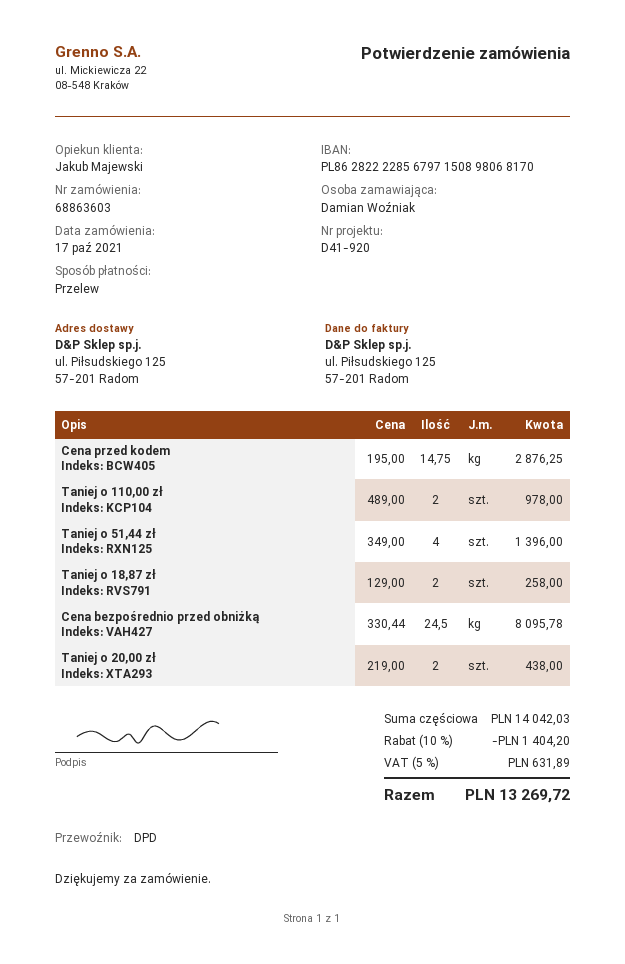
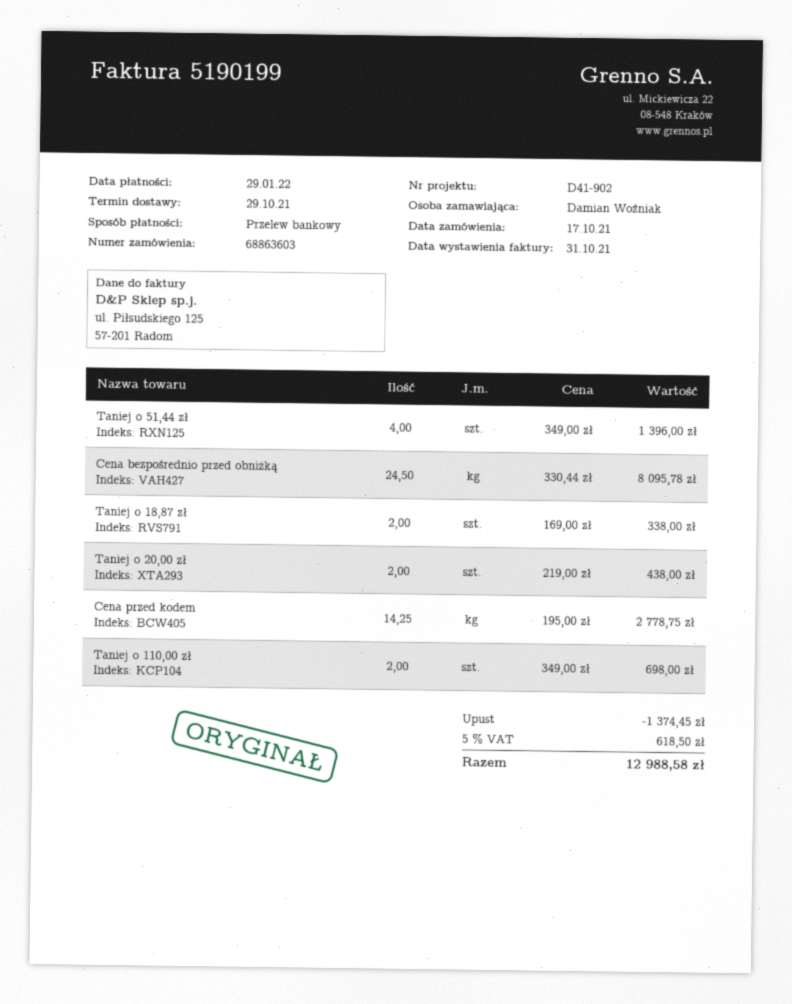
reference: D41-920 -> D41-902
Cena przed kodem: 14.75 x 195.00 = 2876.25 -> 14.25 x 195.00 = 2778.75
Taniej o 110,00 zł: 2 x 489.00 = 978.00 -> 2 x 349.00 = 698.00
Taniej o 18,87 zł: 2 x 129.00 = 258.00 -> 2 x 169.00 = 338.00
discount: 1404.20 -> 1374.45
tax: 5% = 631.89 -> 5% = 618.50
total: 13269.72 -> 12988.58

